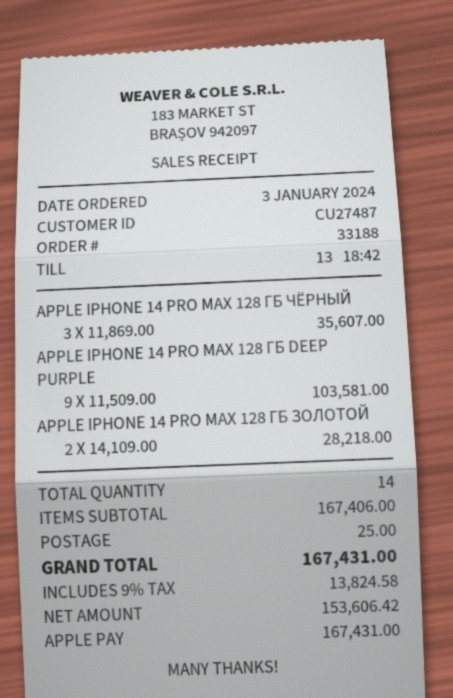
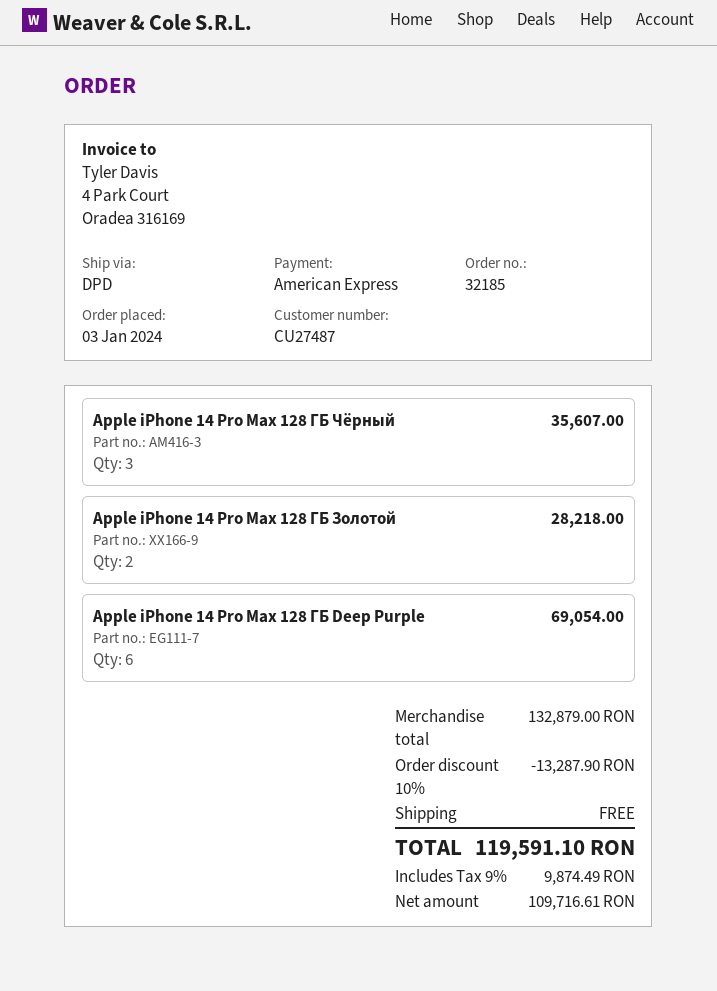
order number: 33188 -> 32185
payment method: Apple Pay -> American Express
APPLE IPHONE 14 PRO MAX 128 ГБ DEEP PURPLE: 9 for 103581.00 -> 6 for 69054.00
subtotal: 167406.00 -> 132879.00
discount: none -> 10% = 13287.90
shipping: 25.00 -> 0.00
net: 153606.42 -> 109716.61
tax: 9% = 13824.58 -> 9% = 9874.49
total: 167431.00 -> 119591.10

